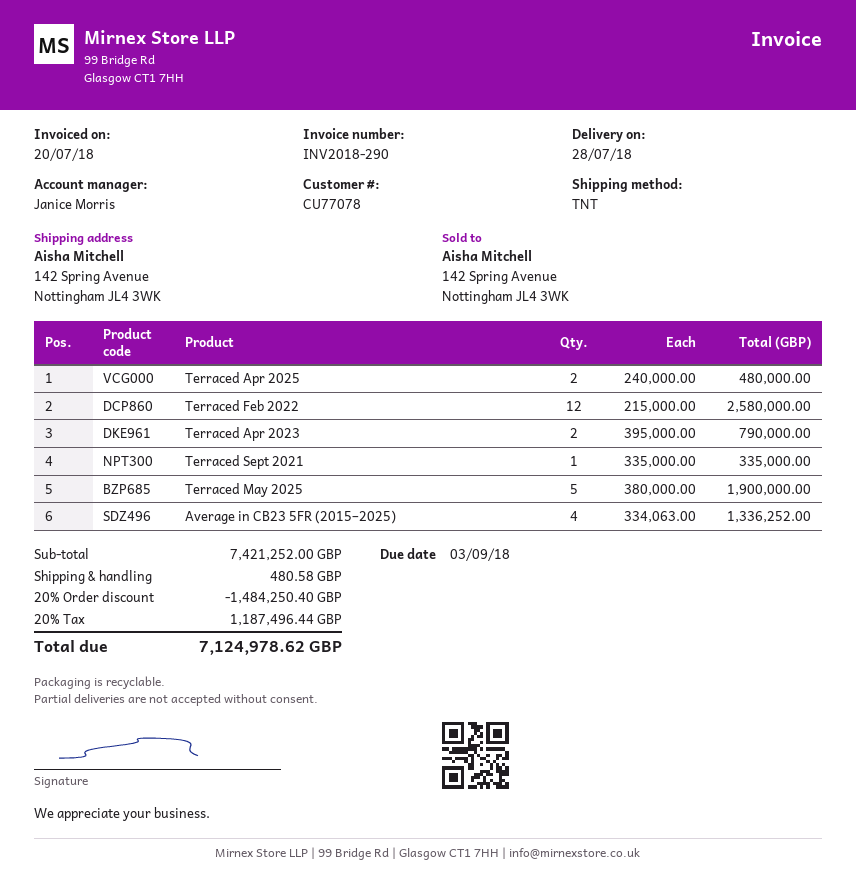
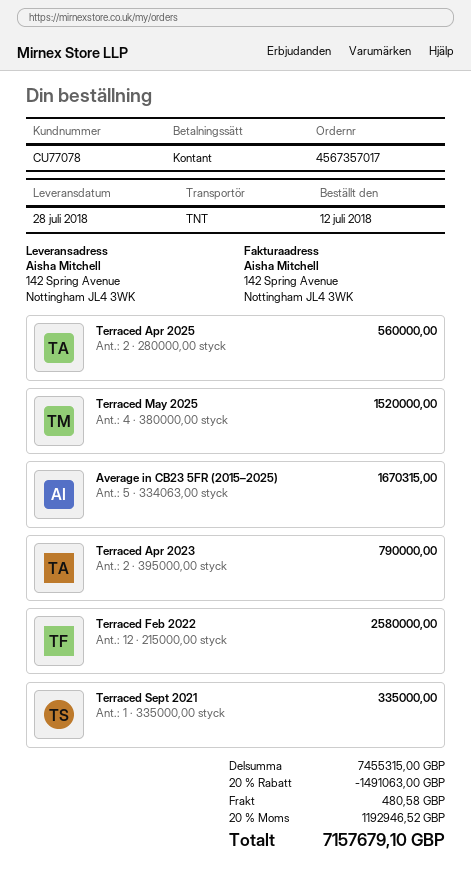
Terraced Apr 2025: 2 x 240000.00 = 480000.00 -> 2 x 280000.00 = 560000.00
Terraced May 2025: 5 x 380000.00 = 1900000.00 -> 4 x 380000.00 = 1520000.00
Average in CB23 5FR (2015–2025): 4 x 334063.00 = 1336252.00 -> 5 x 334063.00 = 1670315.00
subtotal: 7421252.00 -> 7455315.00
discount: 20% = 1484250.40 -> 20% = 1491063.00
tax: 20% = 1187496.44 -> 20% = 1192946.52
total: 7124978.62 -> 7157679.10

